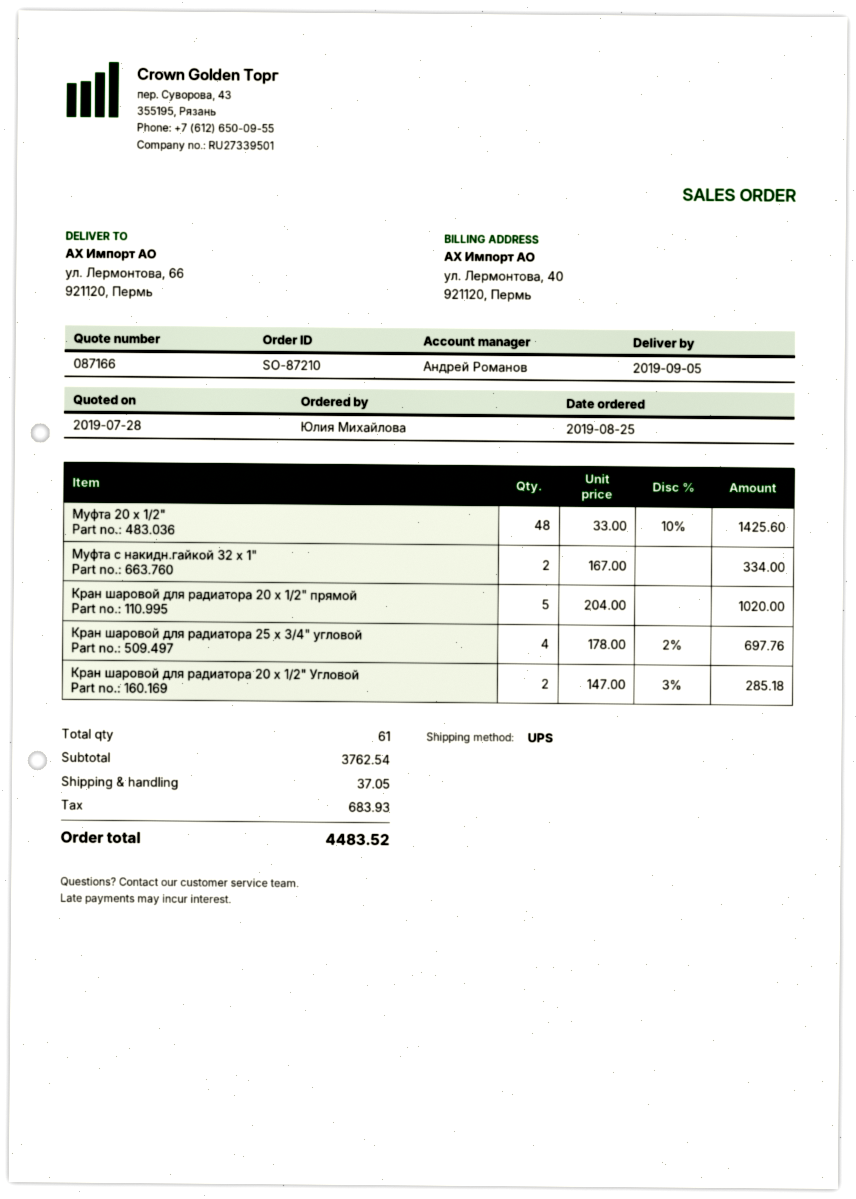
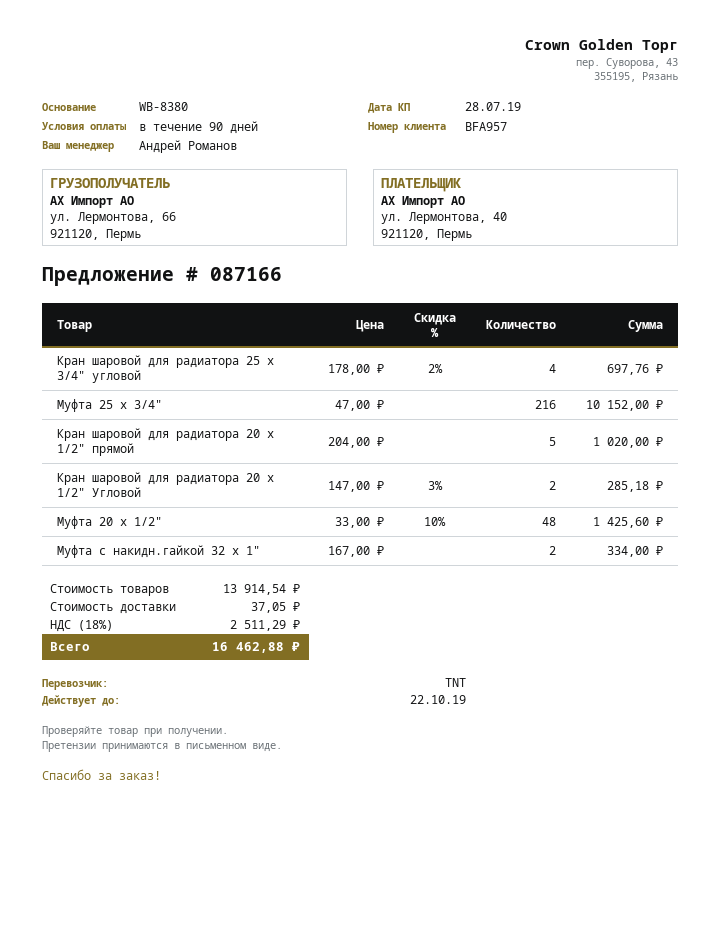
shipping method: UPS -> TNT
Муфта 25 х 3/4": none -> 216 x 47.00 = 10152.00
subtotal: 3762.54 -> 13914.54
tax: 683.93 -> 2511.29
total: 4483.52 -> 16462.88

